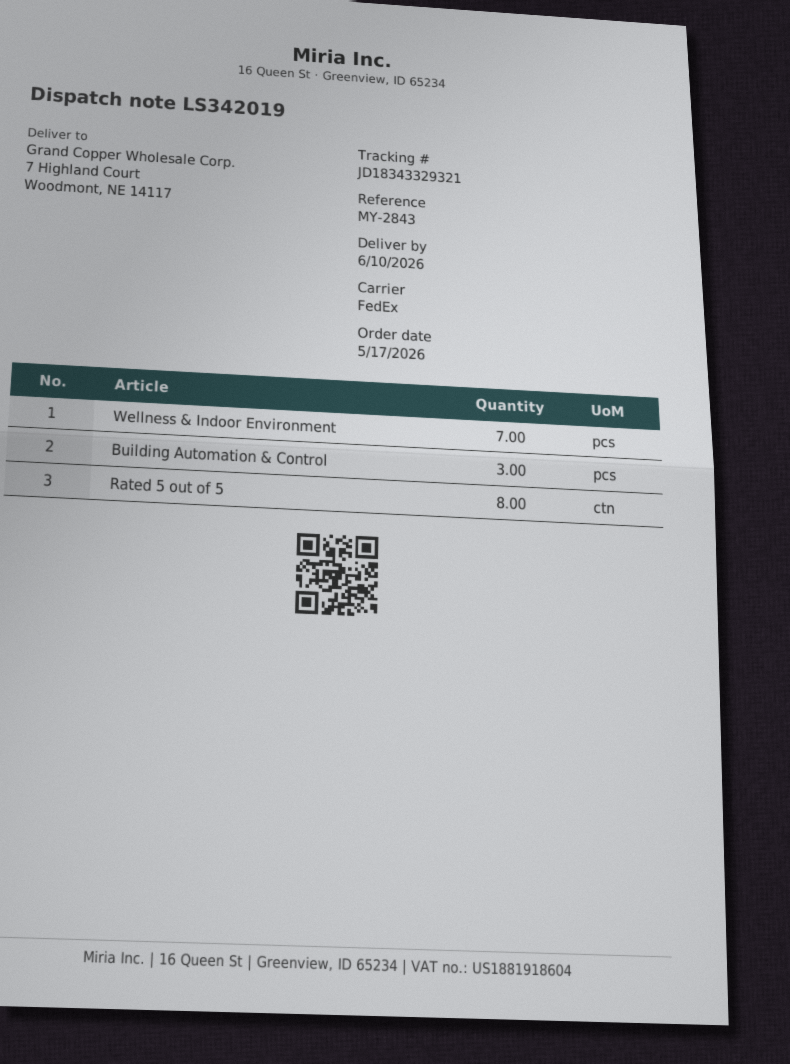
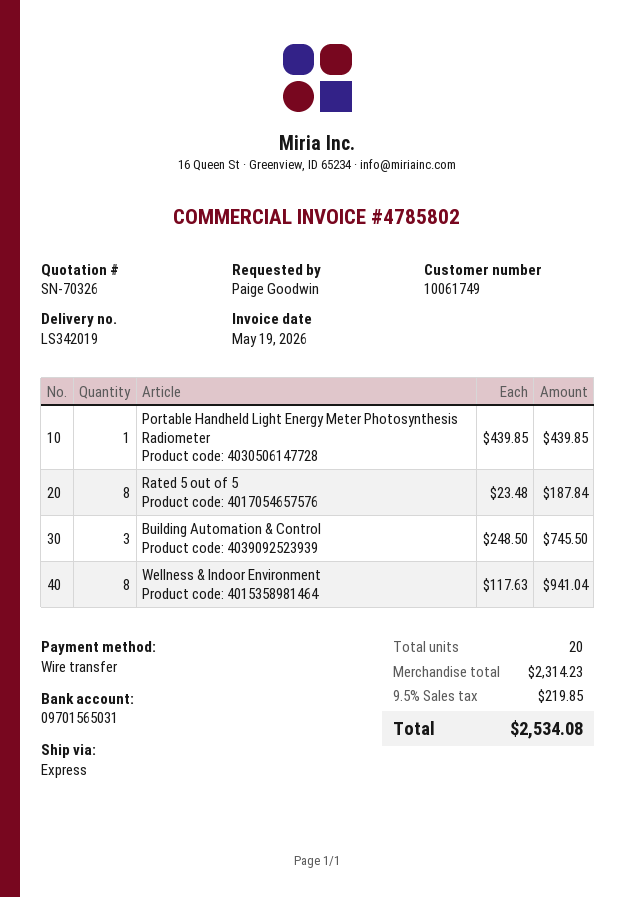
shipping method: FedEx -> express
Wellness & Indoor Environment: 7 -> 8
Portable Handheld Light Energy Meter Photosynthesis Radiometer: none -> 1

